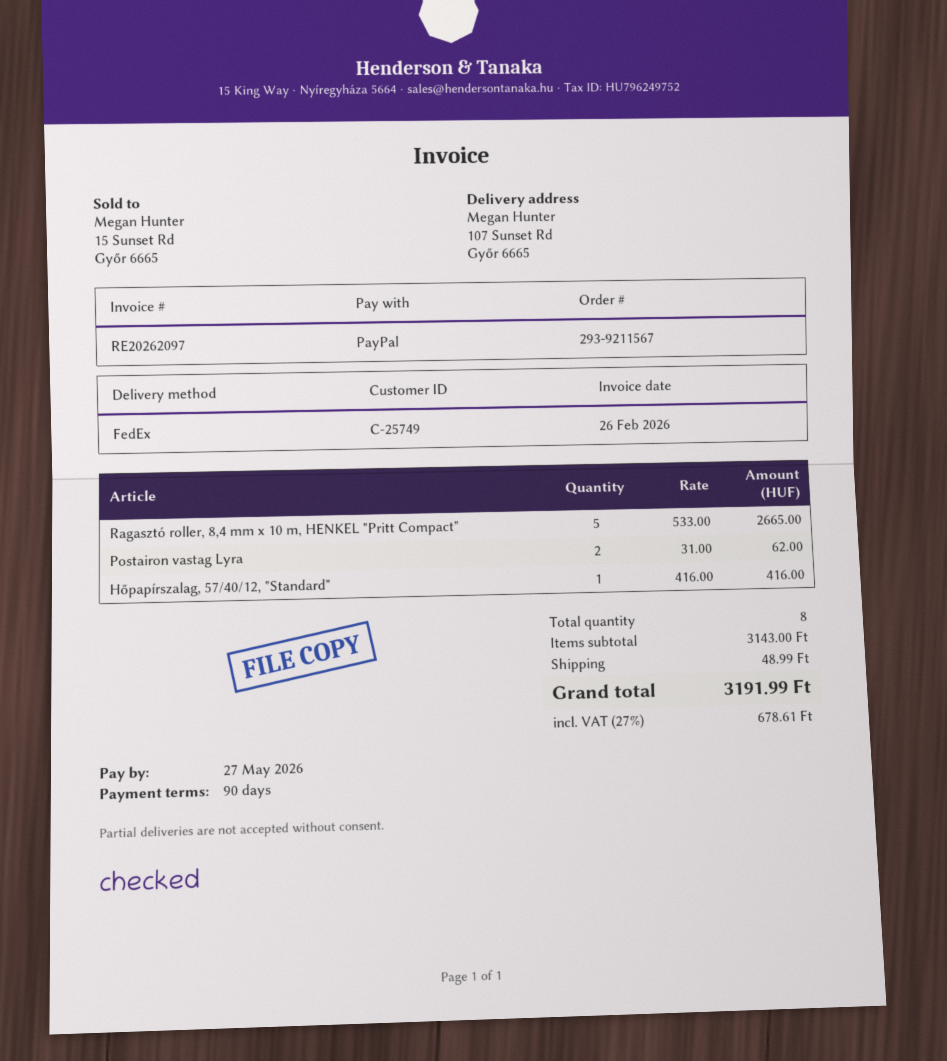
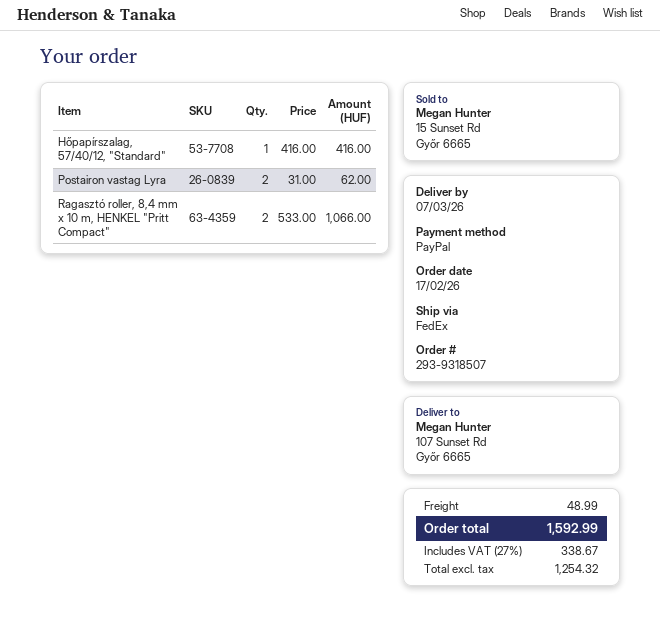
order number: 293-9211567 -> 293-9318507
Ragasztó roller, 8,4 mm x 10 m, HENKEL "Pritt Compact": 5 x 533.00 = 2665.00 -> 2 x 533.00 = 1066.00
tax: 27% = 678.61 -> 27% = 338.67
total: 3191.99 -> 1592.99

